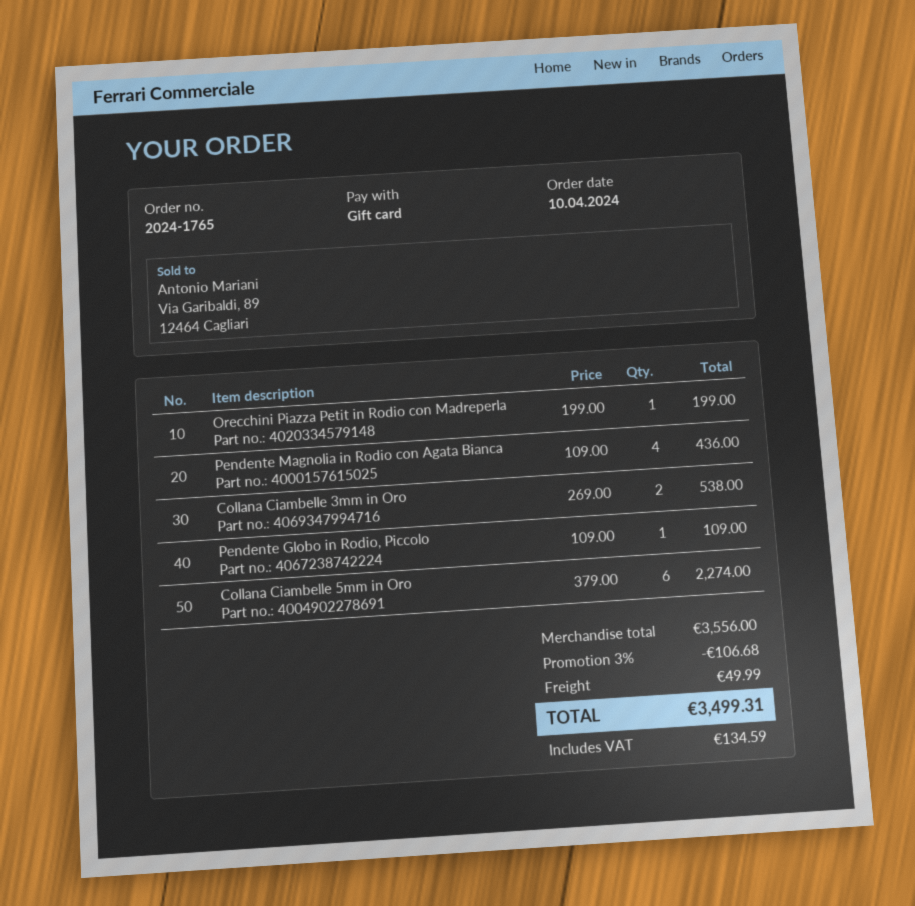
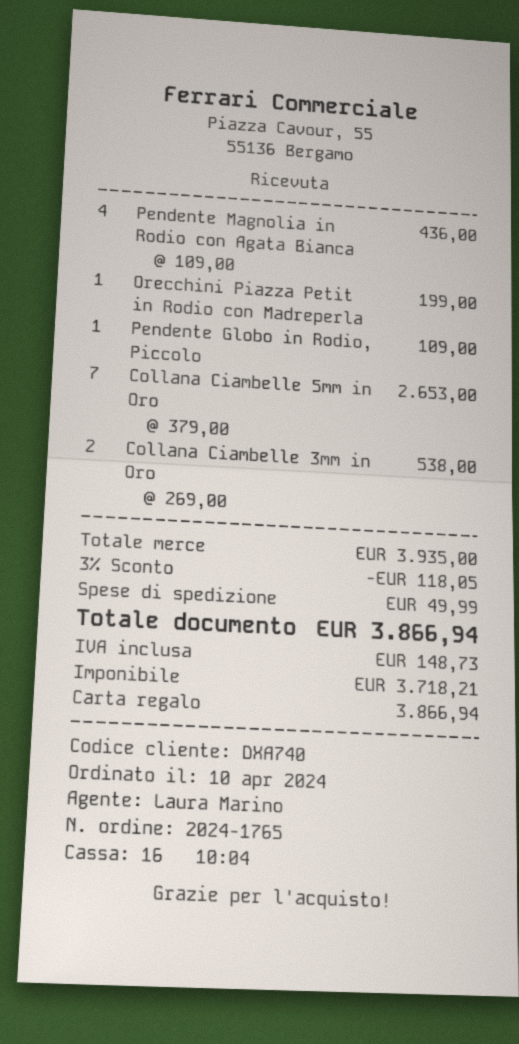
Collana Ciambelle 5mm in Oro: 6 x 379.00 = 2274.00 -> 7 x 379.00 = 2653.00
subtotal: 3556.00 -> 3935.00
discount: 3% = 106.68 -> 3% = 118.05
tax: 134.59 -> 148.73
total: 3499.31 -> 3866.94

